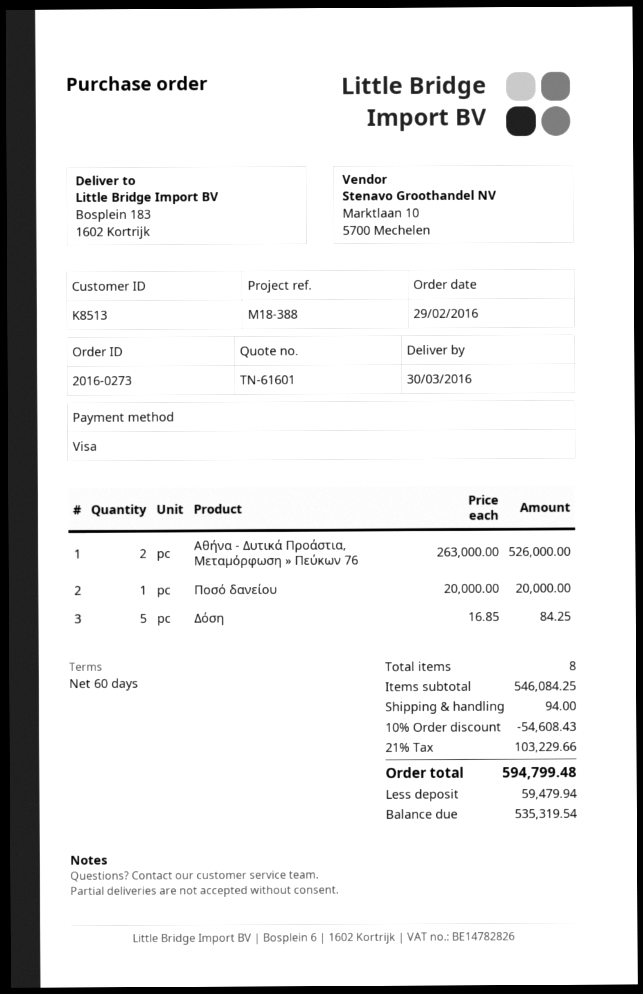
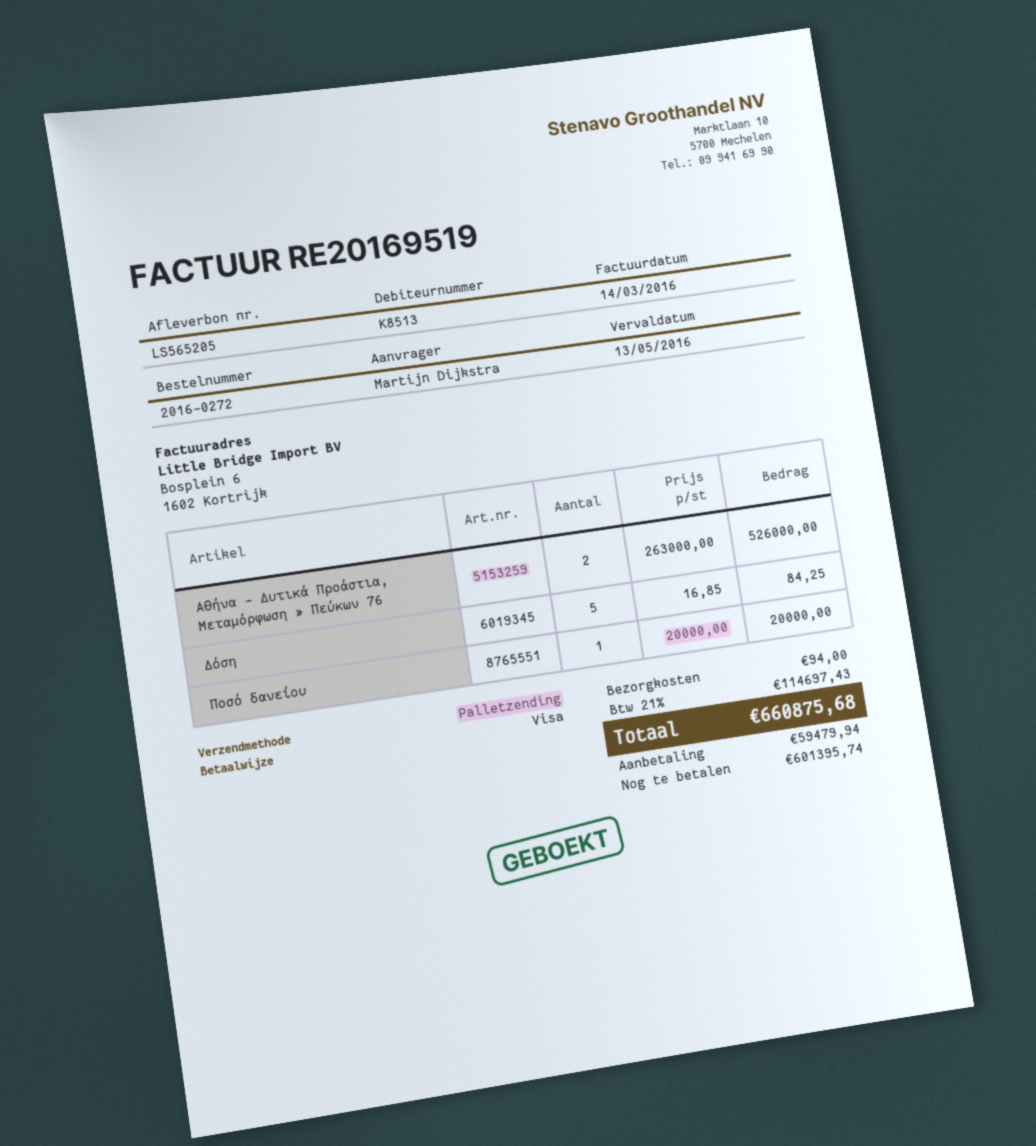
order number: 2016-0273 -> 2016-0272
discount: 10% = 54608.43 -> none
tax: 21% = 103229.66 -> 21% = 114697.43
total: 594799.48 -> 660875.68
balance: 535319.54 -> 601395.74

